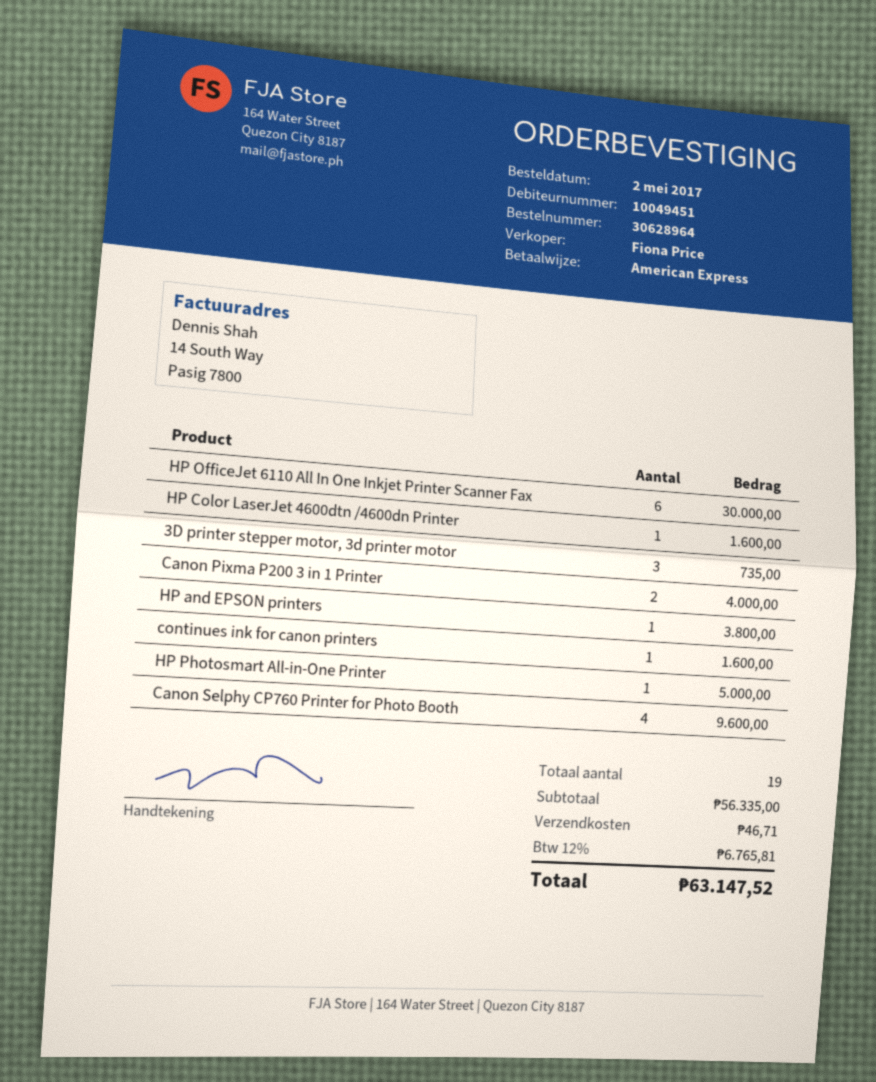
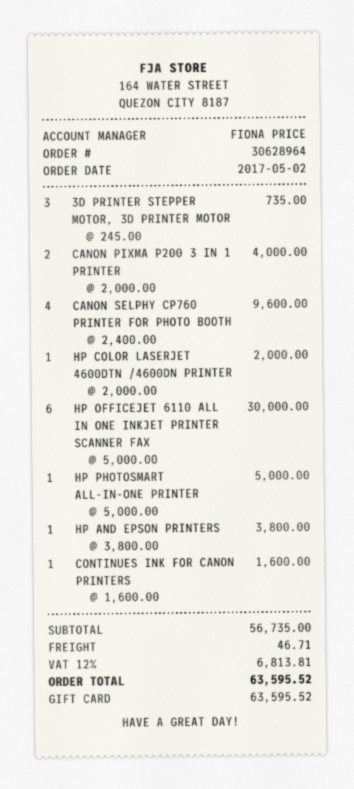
payment method: American Express -> gift card
HP Color LaserJet 4600dtn /4600dn Printer: 1 for 1600.00 -> 1 for 2000.00
subtotal: 56335.00 -> 56735.00
tax: 12% = 6765.81 -> 12% = 6813.81
total: 63147.52 -> 63595.52

